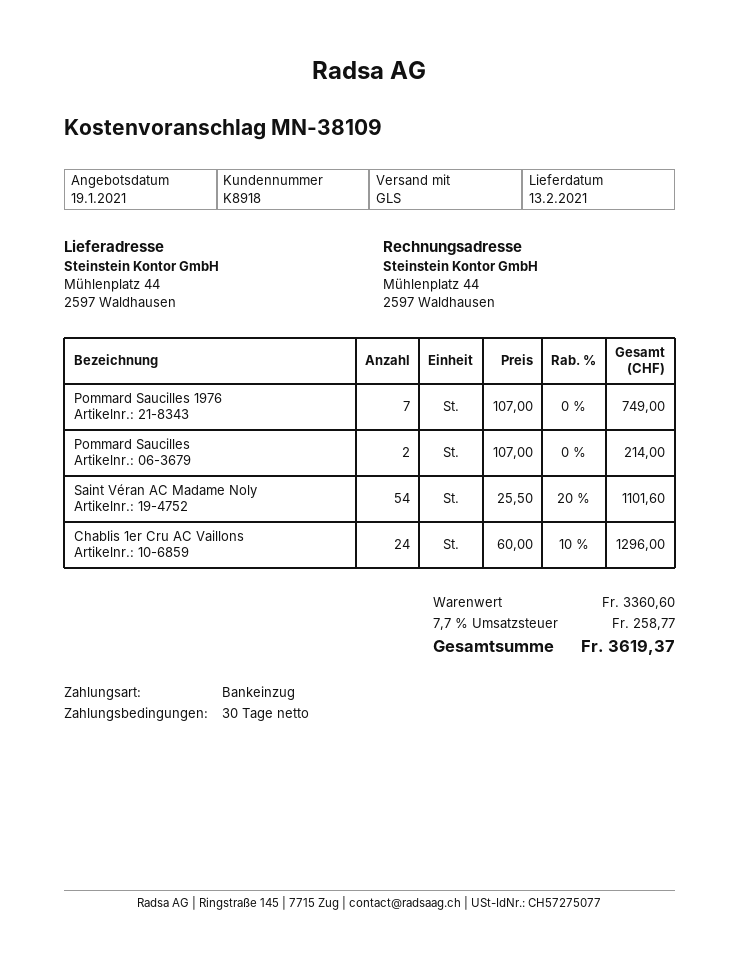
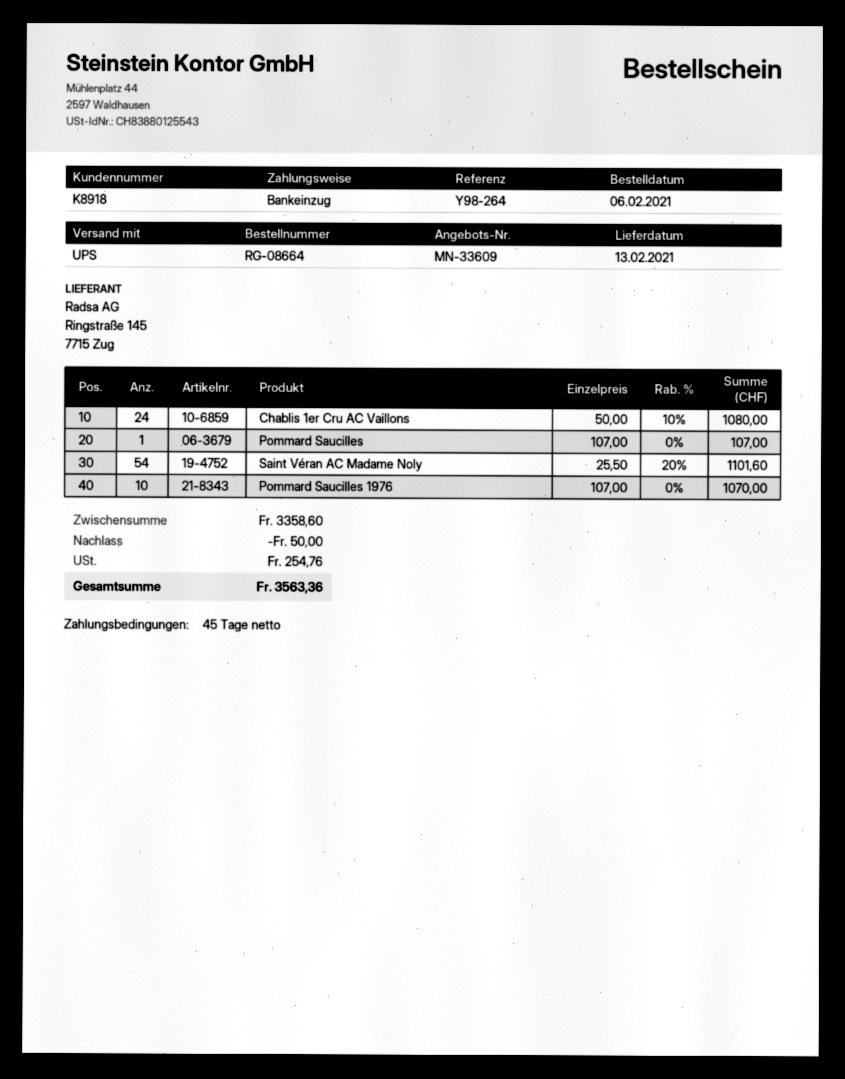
quote number: MN-38109 -> MN-33609
payment terms: 30 days -> 45 days
shipping method: GLS -> UPS
Pommard Saucilles 1976: 7 x 107.00 = 749.00 -> 10 x 107.00 = 1070.00
Pommard Saucilles: 2 x 107.00 = 214.00 -> 1 x 107.00 = 107.00
Chablis 1er Cru AC Vaillons: 24 x 60.00 - 10% = 1296.00 -> 24 x 50.00 - 10% = 1080.00
subtotal: 3360.60 -> 3358.60
discount: none -> 50.00
tax: 258.77 -> 254.76
total: 3619.37 -> 3563.36

